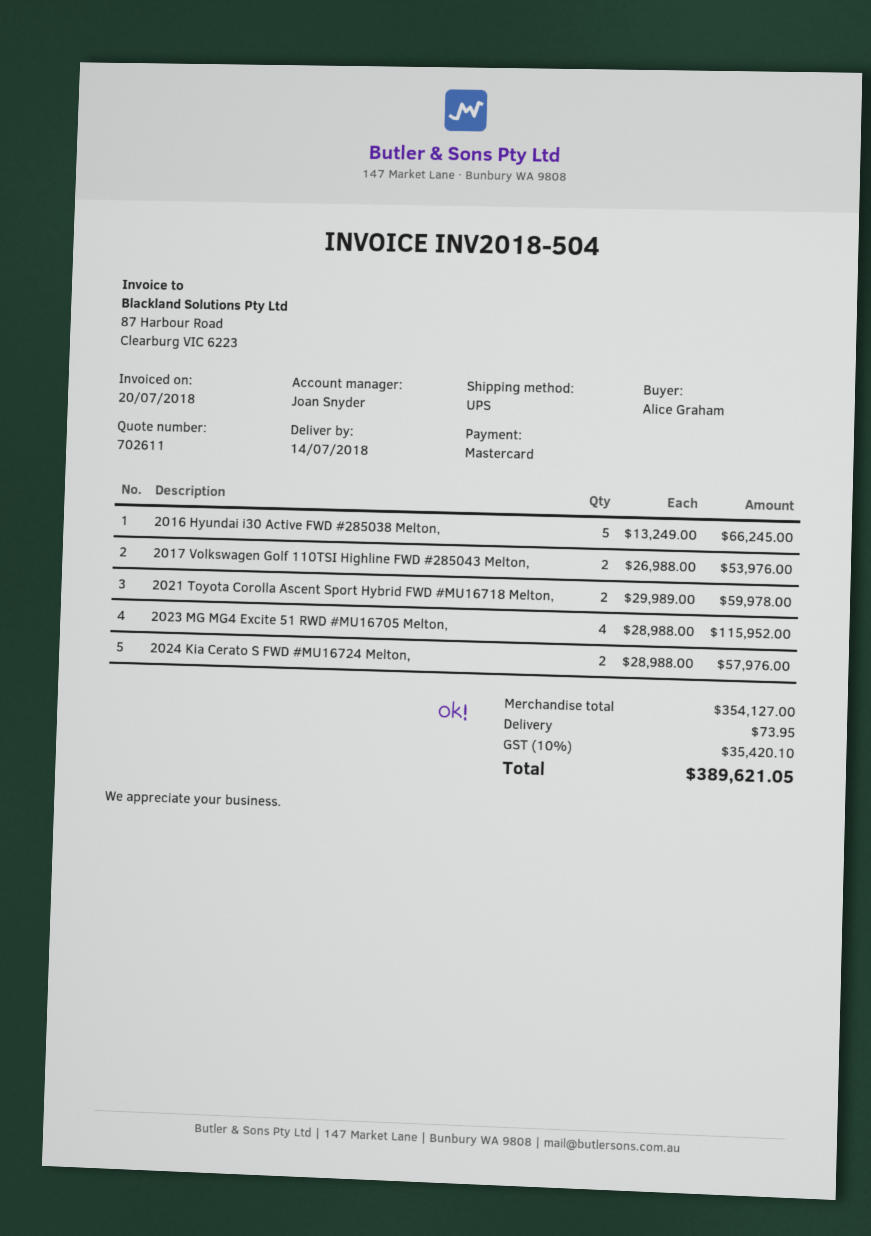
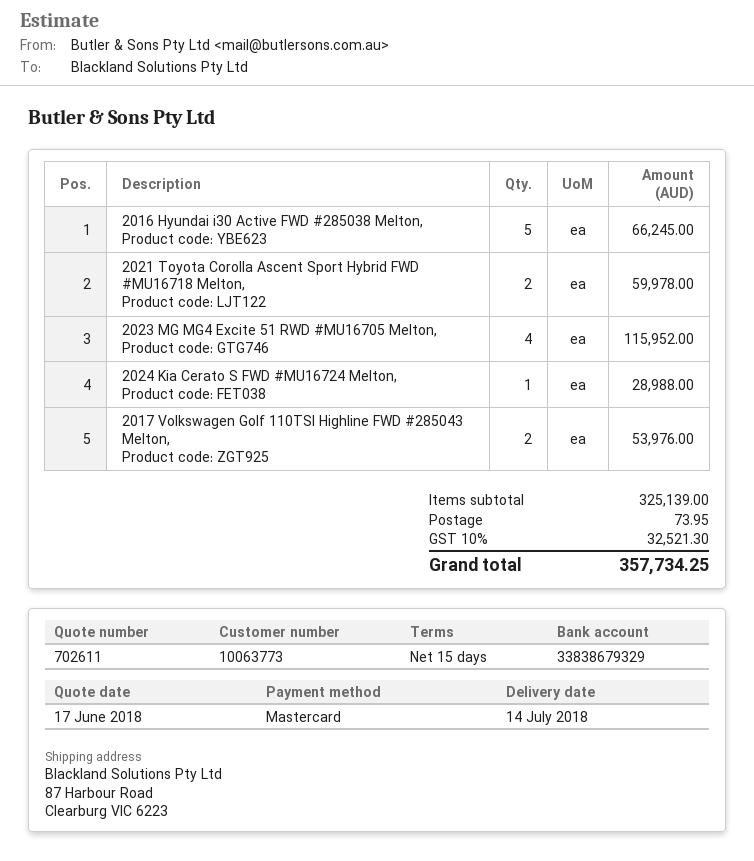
2024 Kia Cerato S FWD #MU16724 Melton,: 2 for 57976.00 -> 1 for 28988.00
subtotal: 354127.00 -> 325139.00
tax: 10% = 35420.10 -> 10% = 32521.30
total: 389621.05 -> 357734.25

